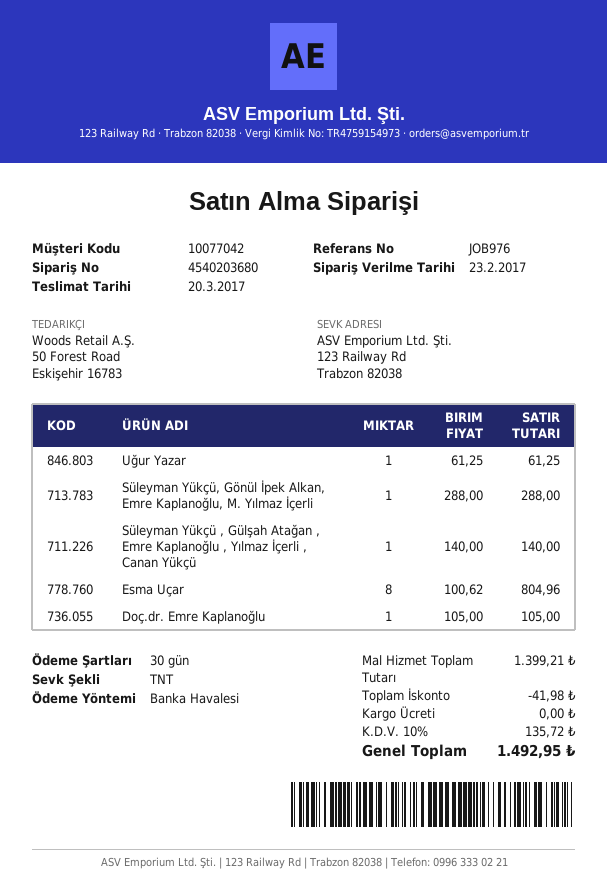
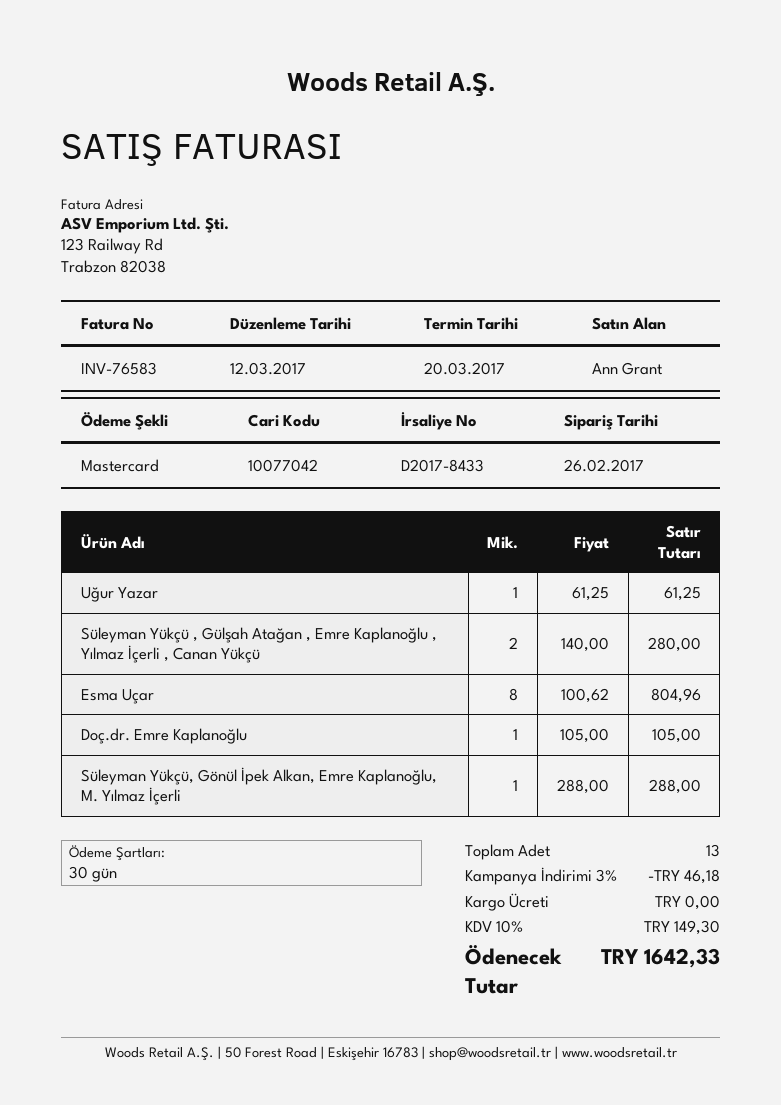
order date: 2017-02-23 -> 2017-02-26
payment method: bank transfer -> Mastercard
Süleyman Yükçü , Gülşah Atağan , Emre Kaplanoğlu , Yılmaz İçerli , Canan Yükçü: 1 x 140.00 = 140.00 -> 2 x 140.00 = 280.00
discount: 41.98 -> 46.18
tax: 10% = 135.72 -> 10% = 149.30
total: 1492.95 -> 1642.33

